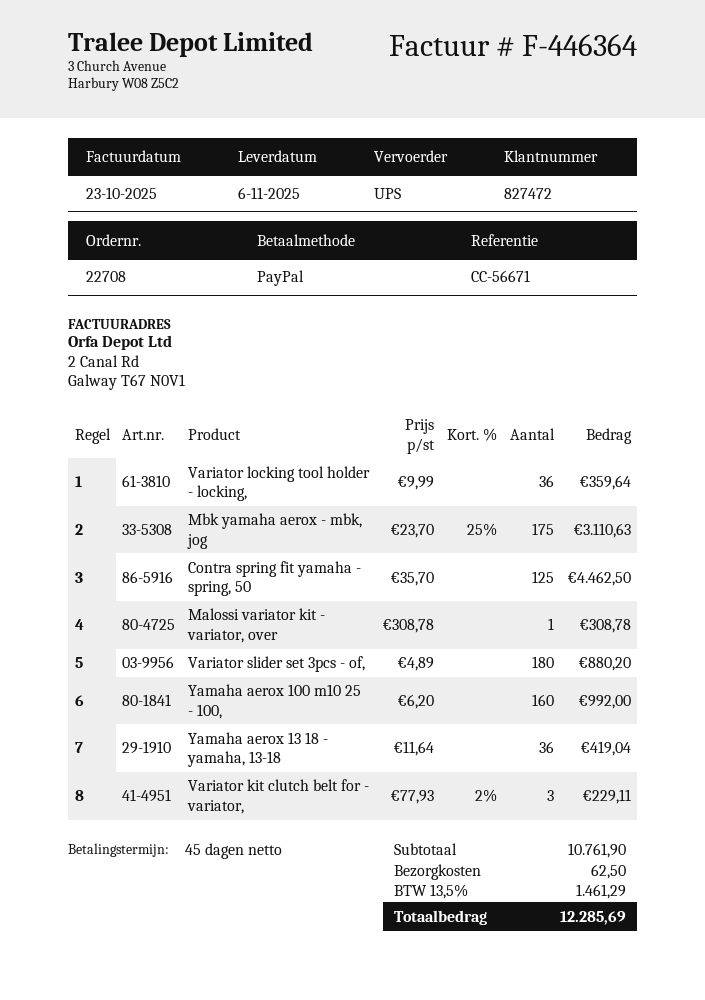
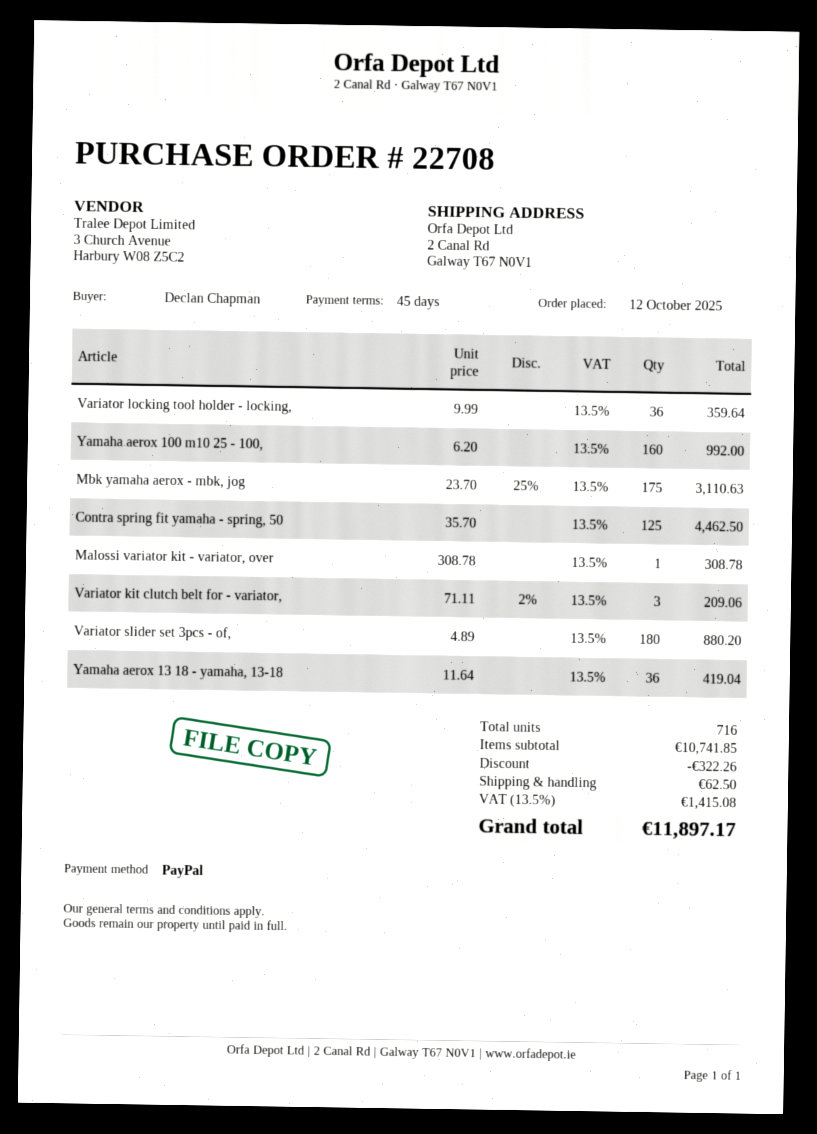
Variator kit clutch belt for - variator,: 3 x 77.93 - 2% = 229.11 -> 3 x 71.11 - 2% = 209.06
subtotal: 10761.90 -> 10741.85
discount: none -> 322.26
tax: 13.5% = 1461.29 -> 13.5% = 1415.08
total: 12285.69 -> 11897.17

